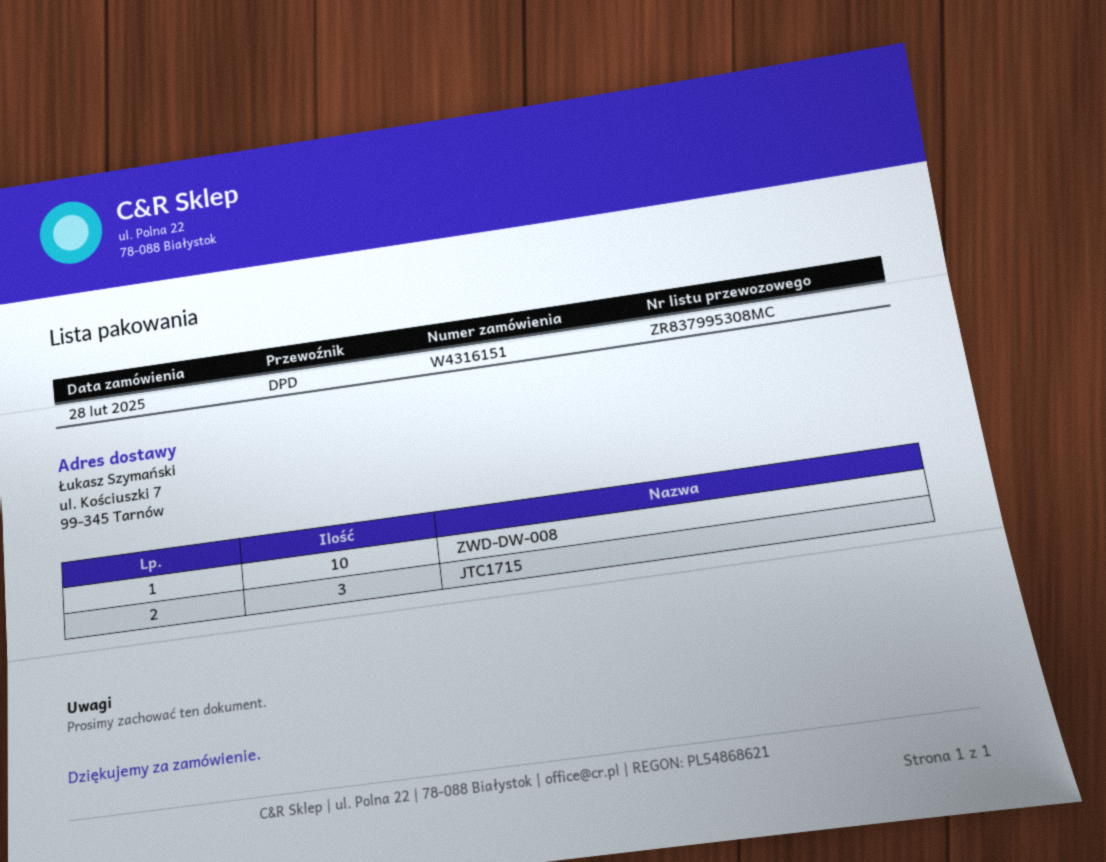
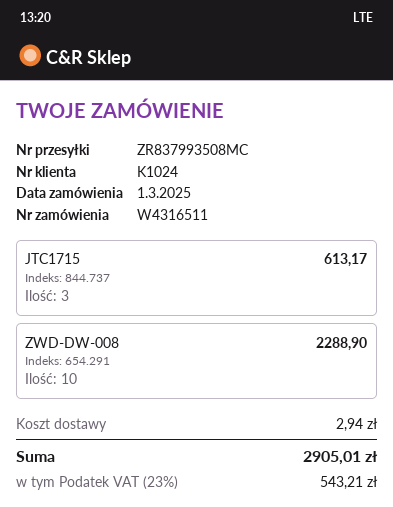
order number: W4316151 -> W4316511
order date: 2025-02-28 -> 2025-03-01
tracking number: ZR837995308MC -> ZR837993508MC

